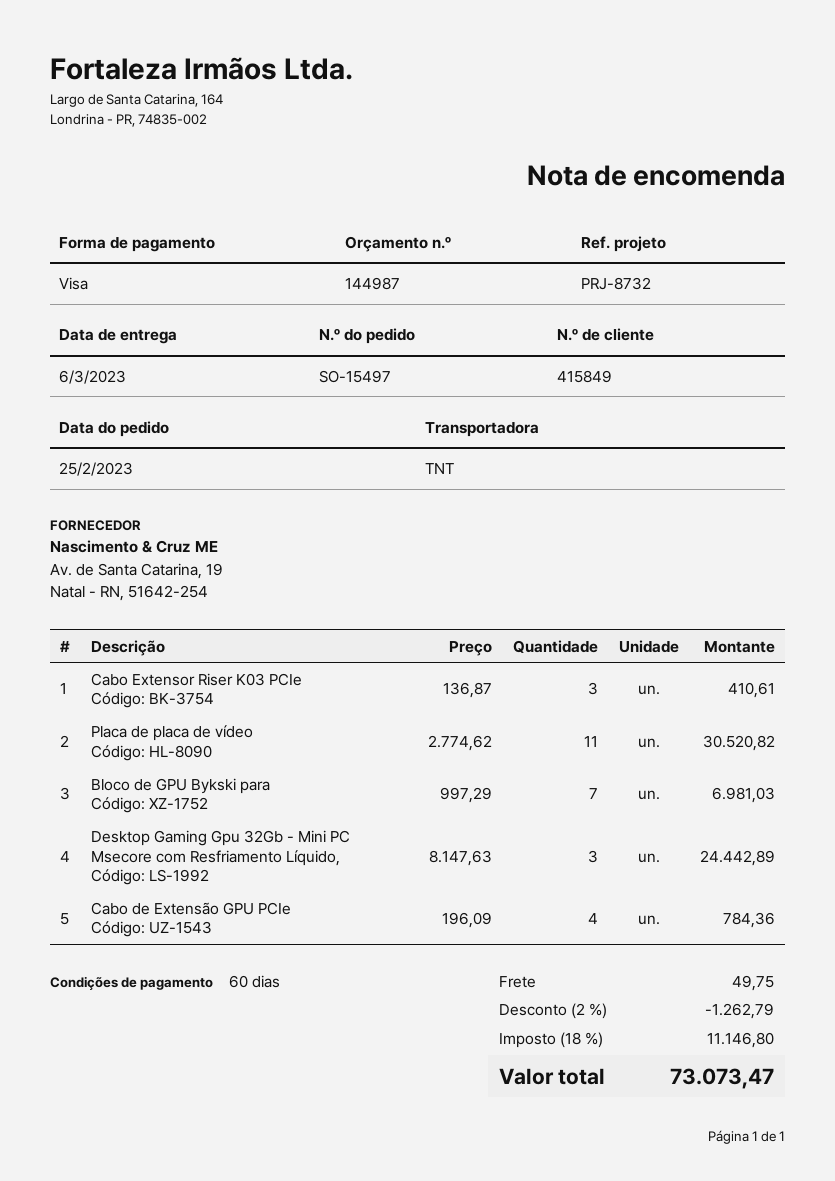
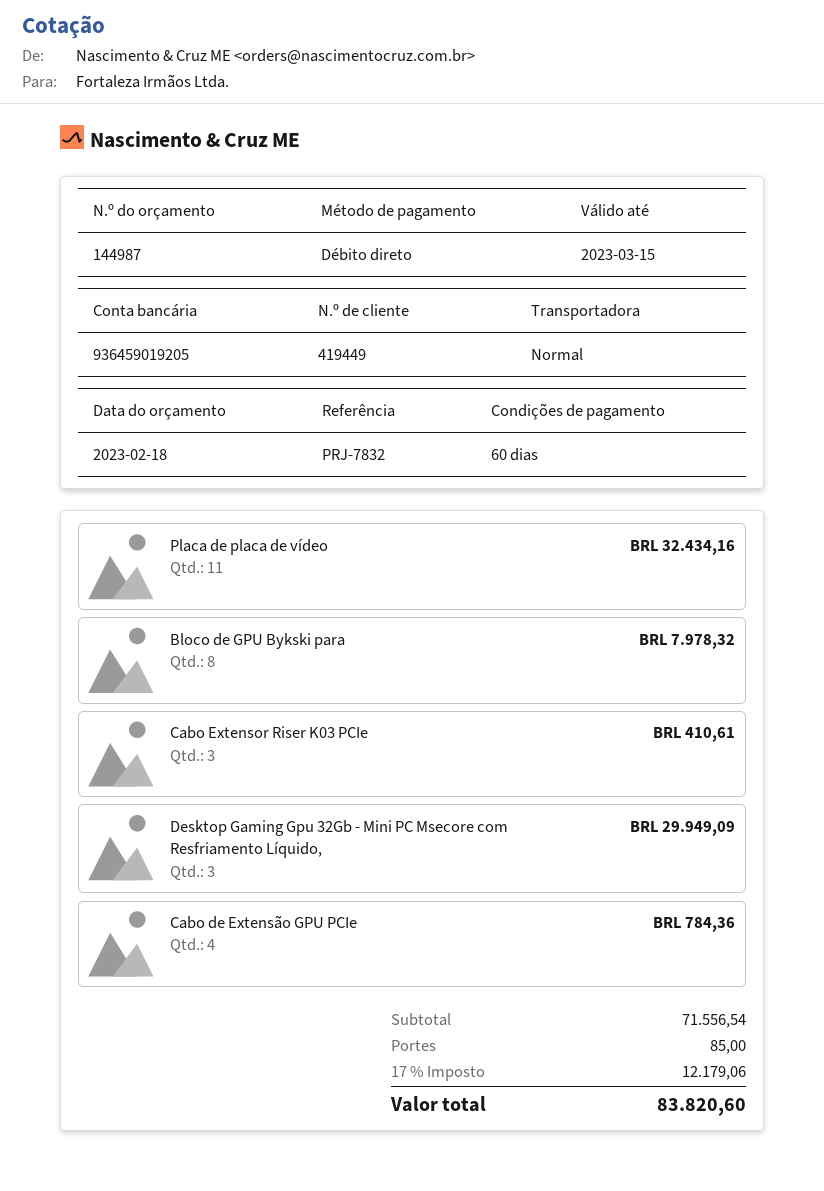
customer number: 415849 -> 419449
reference: PRJ-8732 -> PRJ-7832
payment method: Visa -> direct debit
shipping method: TNT -> standard
Placa de placa de vídeo: 11 for 30520.82 -> 11 for 32434.16
Bloco de GPU Bykski para: 7 for 6981.03 -> 8 for 7978.32
Desktop Gaming Gpu 32Gb - Mini PC Msecore com Resfriamento Líquido,: 3 for 24442.89 -> 3 for 29949.09
discount: 2% = 1262.79 -> none
shipping: 49.75 -> 85.00
tax: 18% = 11146.80 -> 17% = 12179.06
total: 73073.47 -> 83820.60

